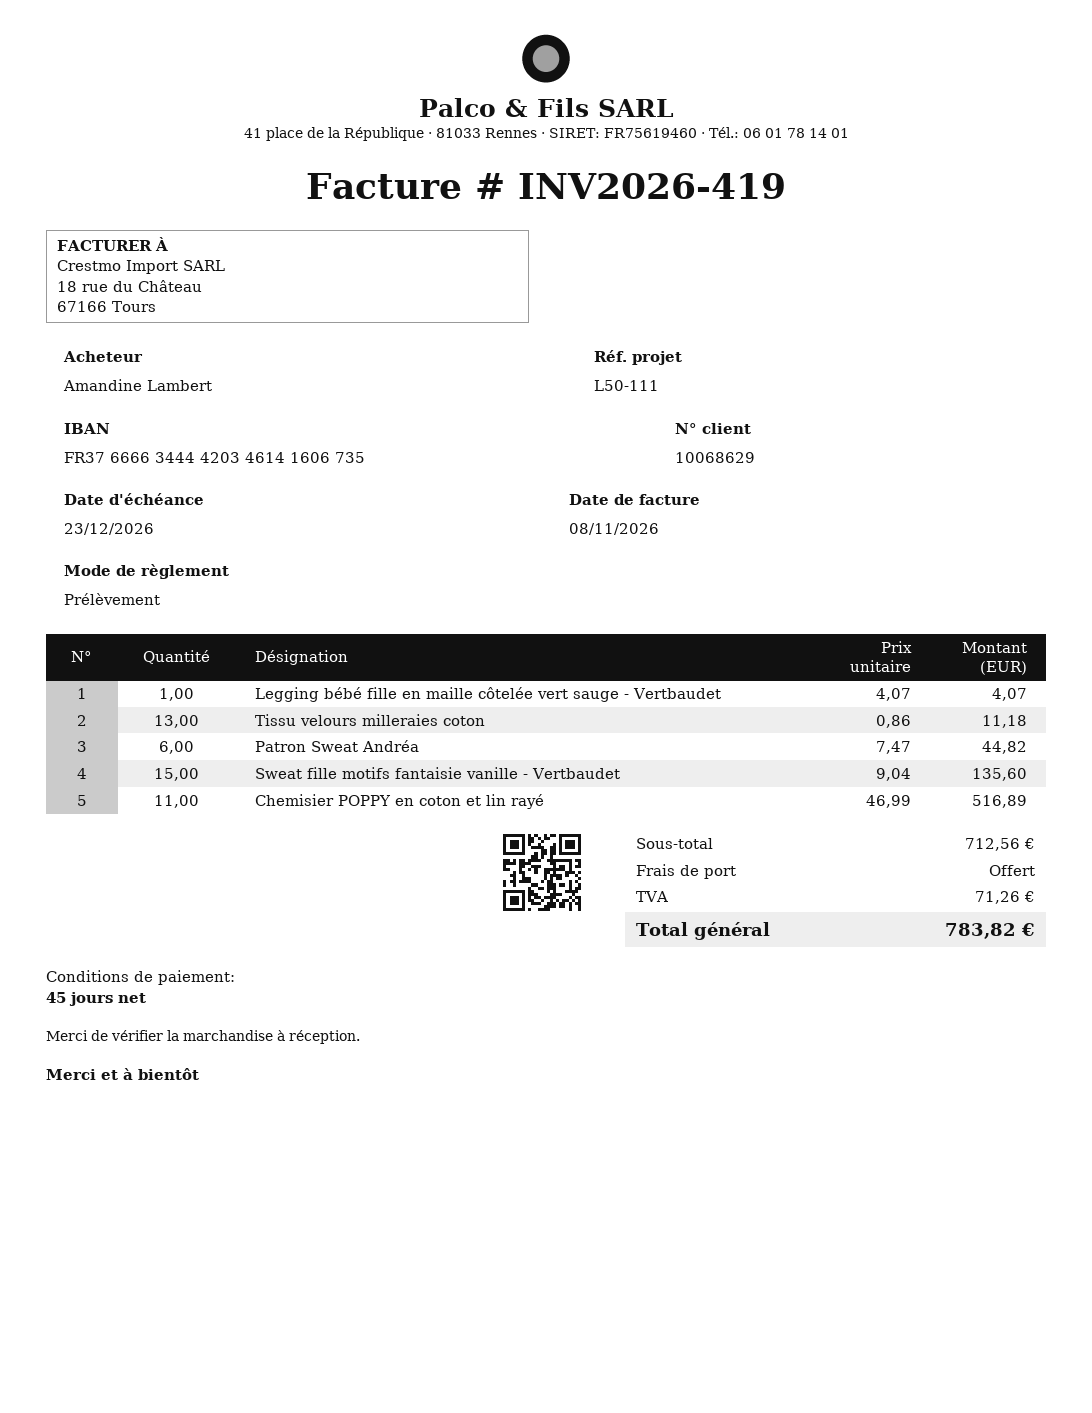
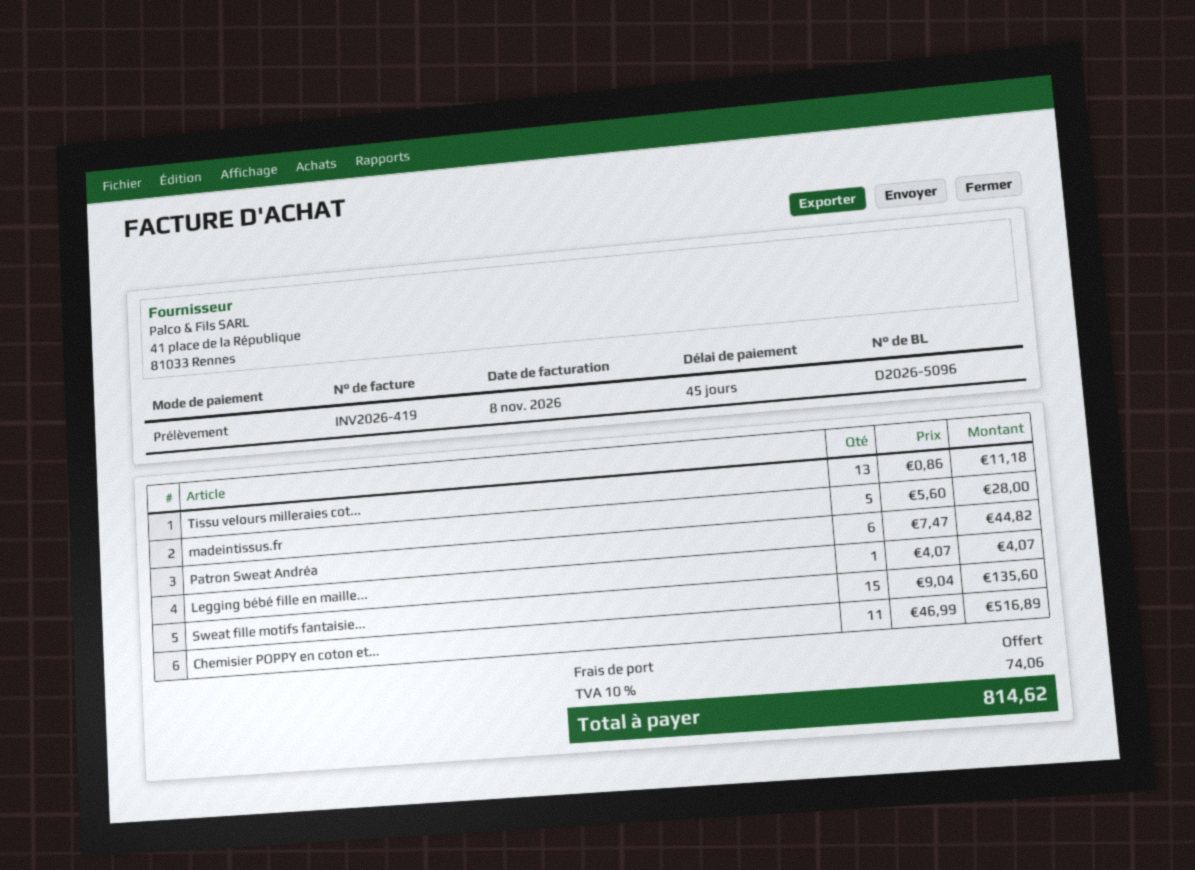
madeintissus.fr: none -> 5 x 5.60 = 28.00
tax: 71.26 -> 74.06
total: 783.82 -> 814.62

